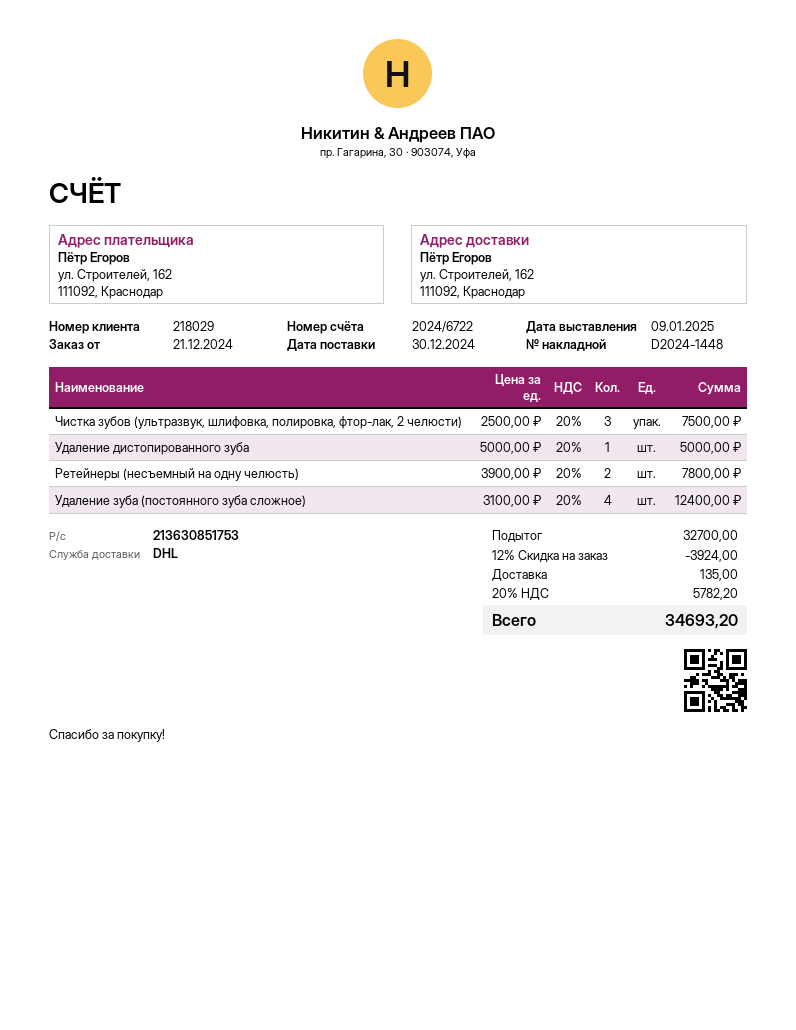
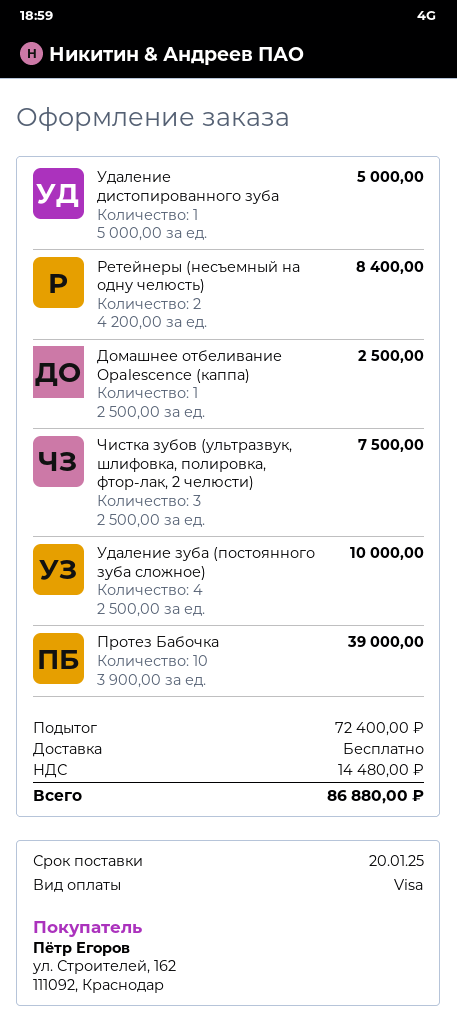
delivery date: 2024-12-30 -> 2025-01-20
Ретейнеры (несъемный на одну челюсть): 2 x 3900.00 = 7800.00 -> 2 x 4200.00 = 8400.00
Удаление зуба (постоянного зуба сложное): 4 x 3100.00 = 12400.00 -> 4 x 2500.00 = 10000.00
Домашнее отбеливание Opalescence (каппа): none -> 1 x 2500.00 = 2500.00
Протез Бабочка: none -> 10 x 3900.00 = 39000.00
subtotal: 32700.00 -> 72400.00
discount: 12% = 3924.00 -> none
shipping: 135.00 -> 0.00
tax: 5782.20 -> 14480.00
total: 34693.20 -> 86880.00

